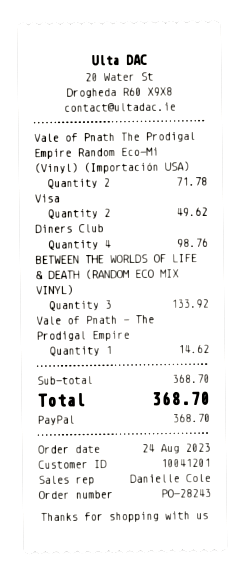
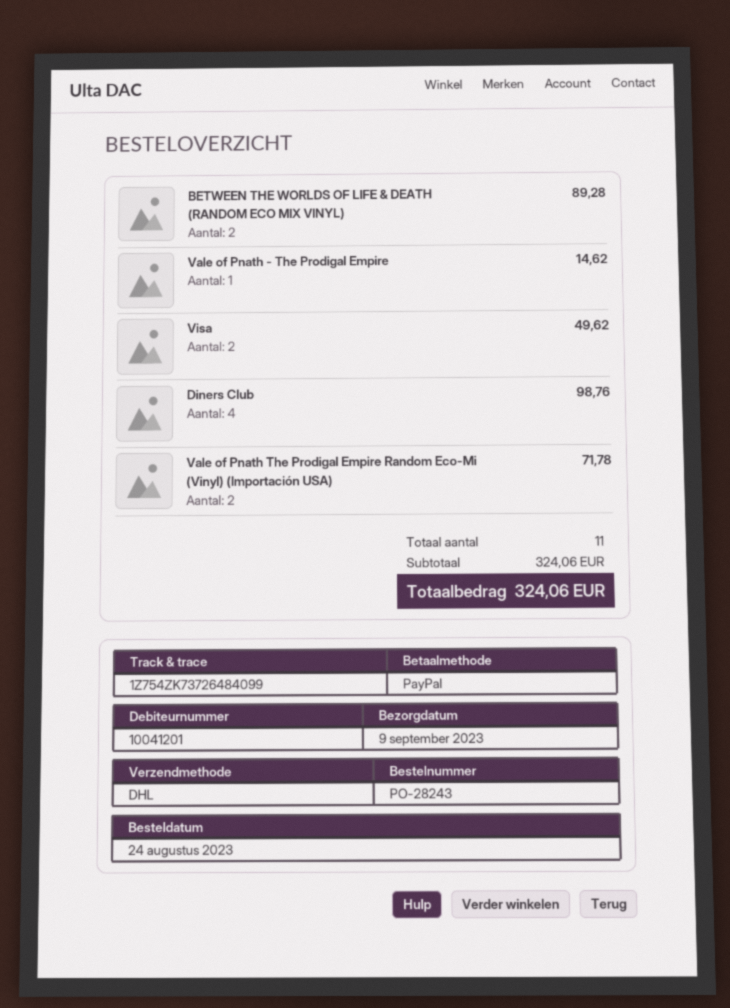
BETWEEN THE WORLDS OF LIFE & DEATH (RANDOM ECO MIX VINYL): 3 for 133.92 -> 2 for 89.28
subtotal: 368.70 -> 324.06
total: 368.70 -> 324.06

